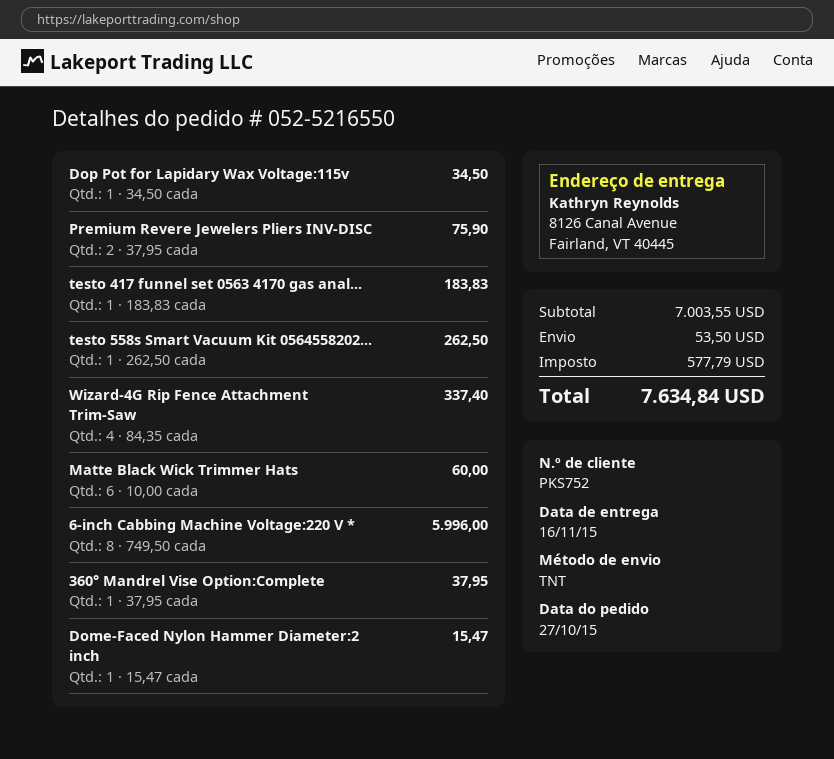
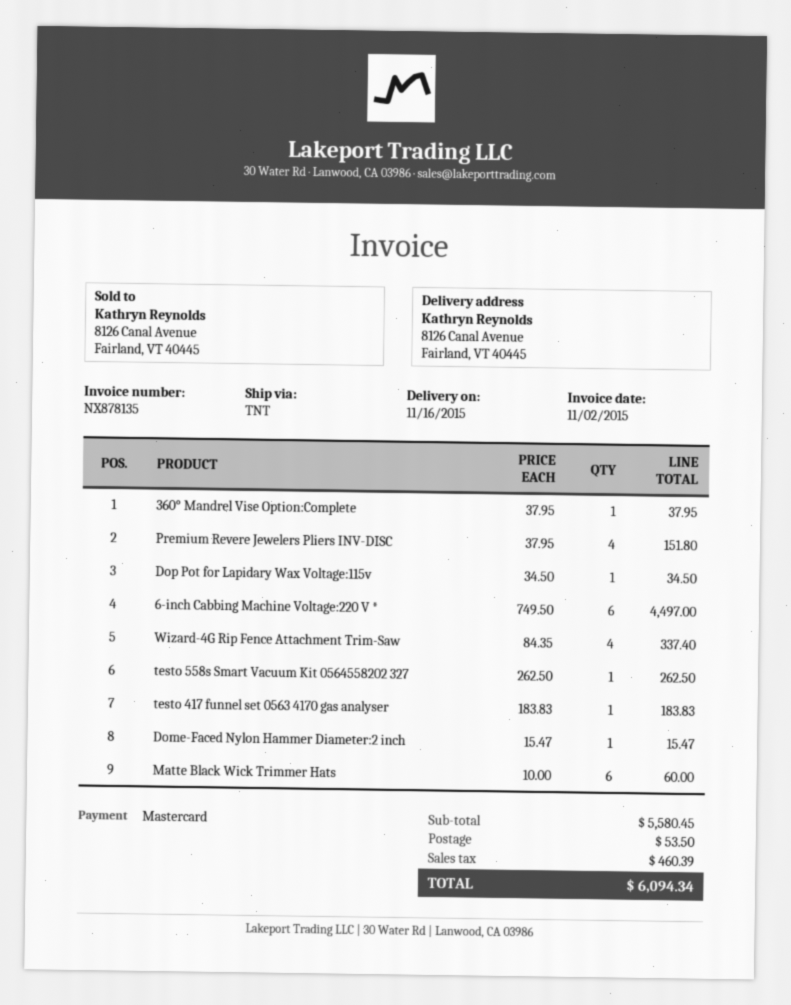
Premium Revere Jewelers Pliers INV-DISC: 2 x 37.95 = 75.90 -> 4 x 37.95 = 151.80
6-inch Cabbing Machine Voltage:220 V *: 8 x 749.50 = 5996.00 -> 6 x 749.50 = 4497.00
subtotal: 7003.55 -> 5580.45
tax: 577.79 -> 460.39
total: 7634.84 -> 6094.34

